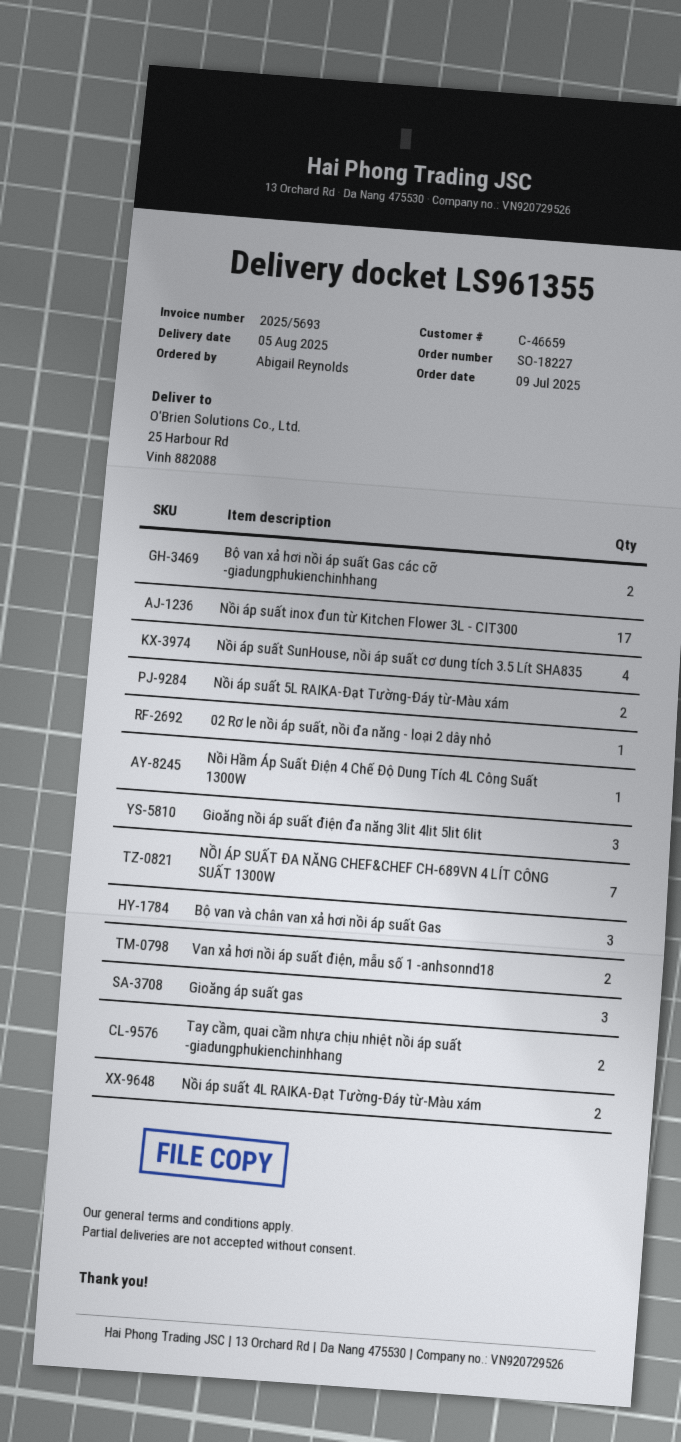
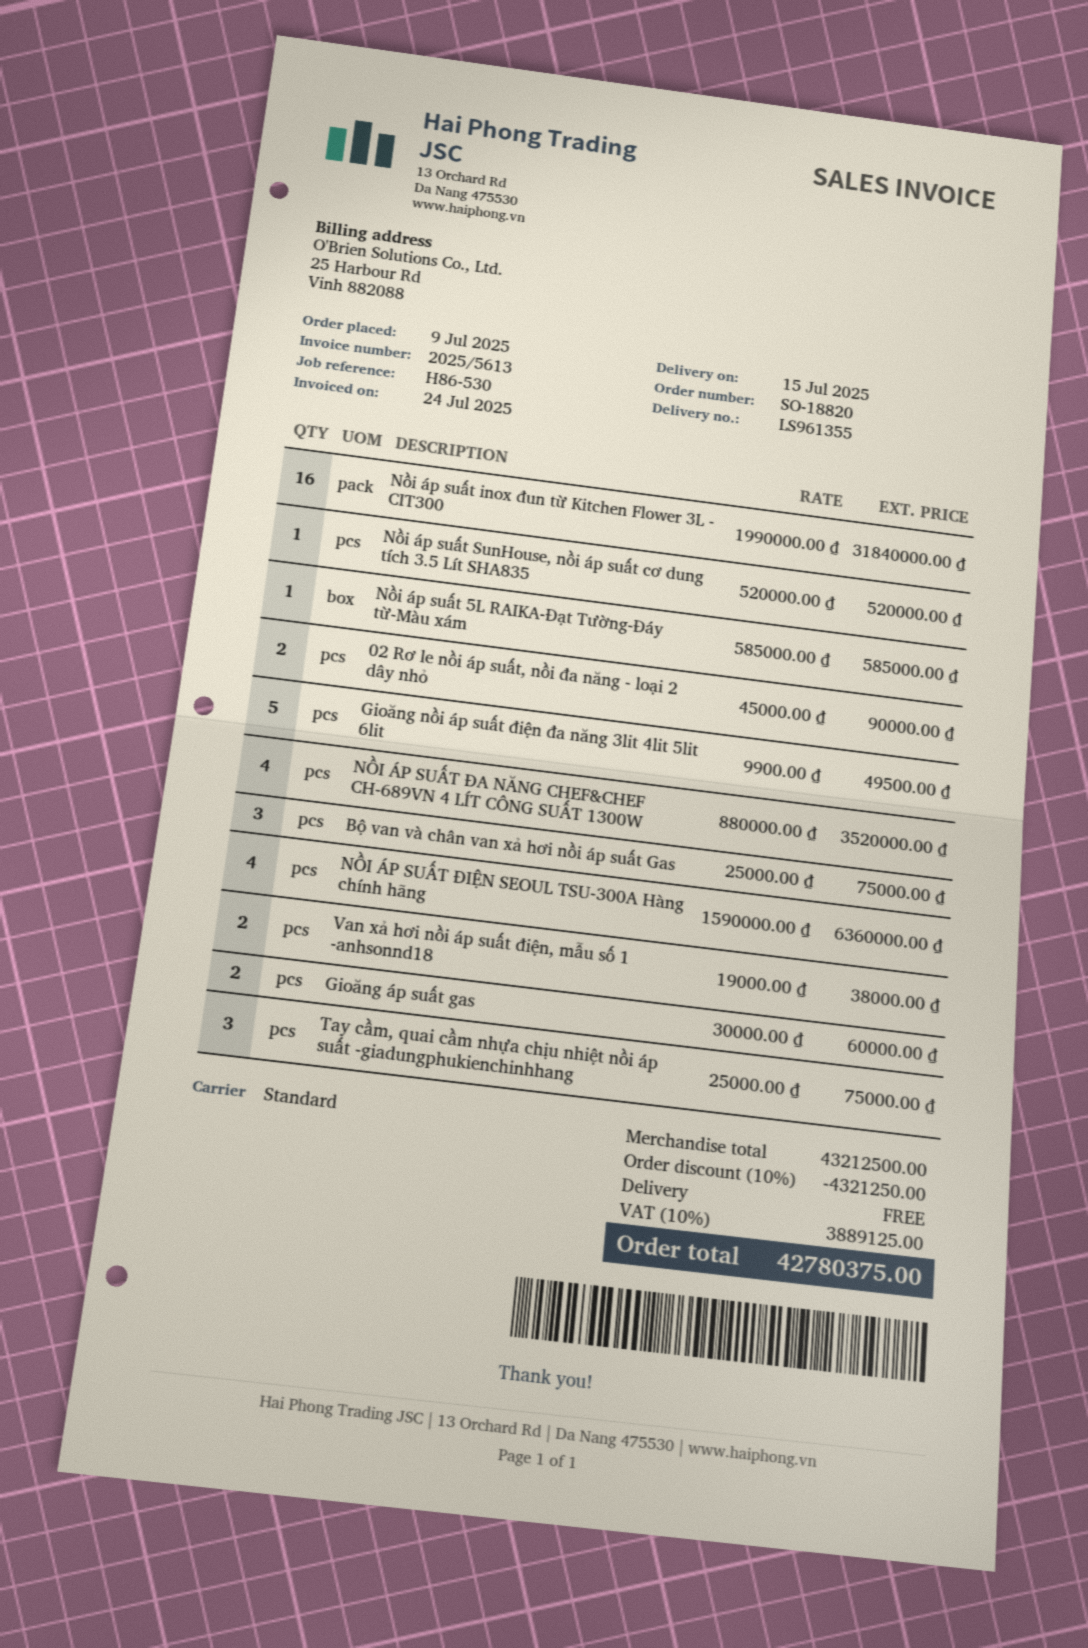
order number: SO-18227 -> SO-18820
delivery date: 2025-08-05 -> 2025-07-15
invoice number: 2025/5693 -> 2025/5613
Bộ van xả hơi nồi áp suất Gas các cỡ -giadungphukienchinhhang: 2 -> none
Nồi áp suất inox đun từ Kitchen Flower 3L - CIT300: 17 -> 16
Nồi áp suất SunHouse, nồi áp suất cơ dung tích 3.5 Lít SHA835: 4 -> 1
Nồi áp suất 5L RAIKA-Đạt Tường-Đáy từ-Màu xám: 2 -> 1
02 Rơ le nồi áp suất, nồi đa năng - loại 2 dây nhỏ: 1 -> 2
Nồi Hầm Áp Suất Điện 4 Chế Độ Dung Tích 4L Công Suất 1300W: 1 -> none
Gioăng nồi áp suất điện đa năng 3lit 4lit 5lit 6lit: 3 -> 5
NỒI ÁP SUẤT ĐA NĂNG CHEF&CHEF CH-689VN 4 LÍT CÔNG SUẤT 1300W: 7 -> 4
Gioăng áp suất gas: 3 -> 2
Tay cầm, quai cầm nhựa chịu nhiệt nồi áp suất -giadungphukienchinhhang: 2 -> 3
Nồi áp suất 4L RAIKA-Đạt Tường-Đáy từ-Màu xám: 2 -> none
NỒI ÁP SUẤT ĐIỆN SEOUL TSU-300A Hàng chính hãng: none -> 4

